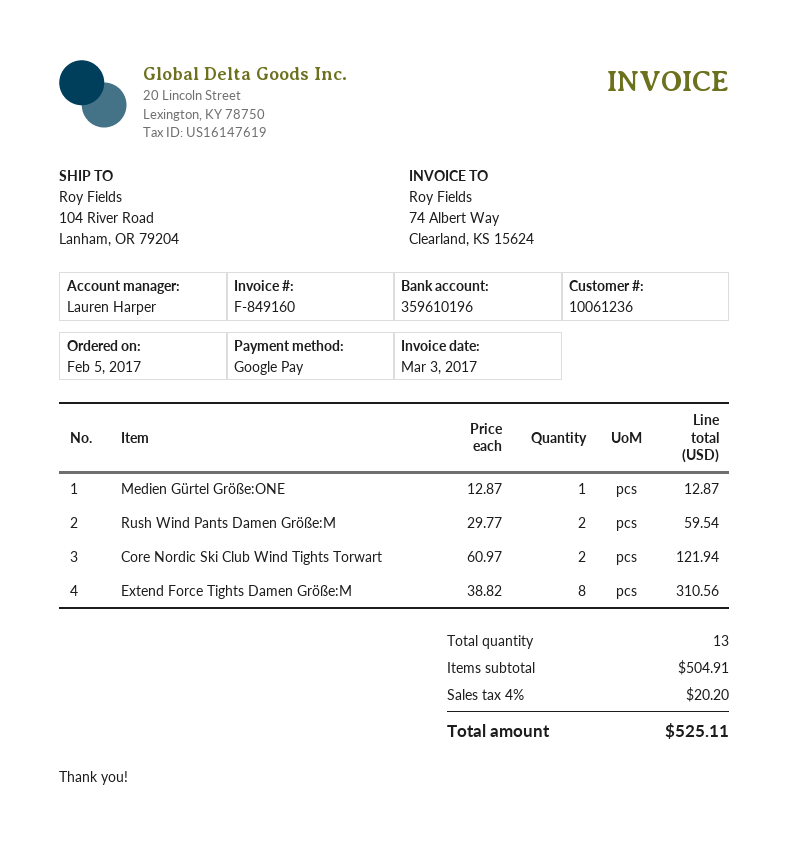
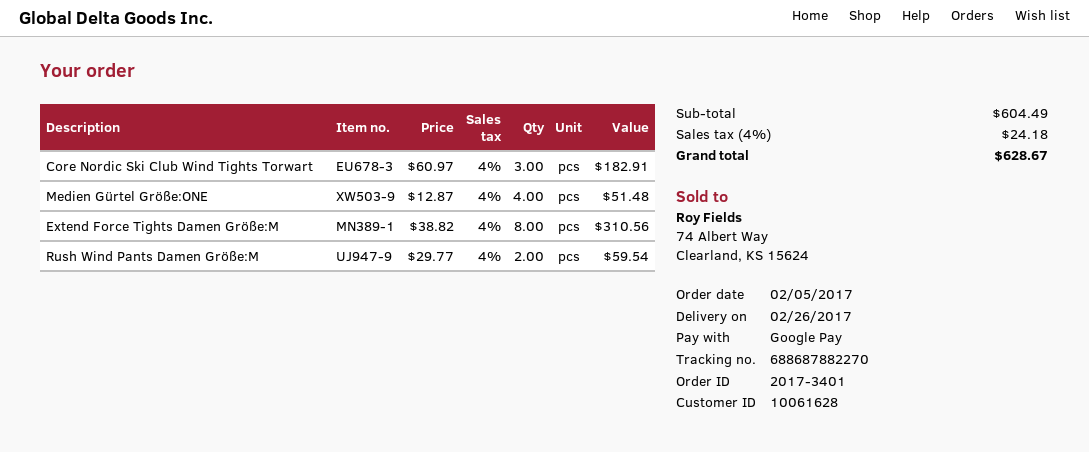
customer number: 10061236 -> 10061628
Medien Gürtel Größe:ONE: 1 x 12.87 = 12.87 -> 4 x 12.87 = 51.48
Core Nordic Ski Club Wind Tights Torwart: 2 x 60.97 = 121.94 -> 3 x 60.97 = 182.91
subtotal: 504.91 -> 604.49
tax: 4% = 20.20 -> 4% = 24.18
total: 525.11 -> 628.67

